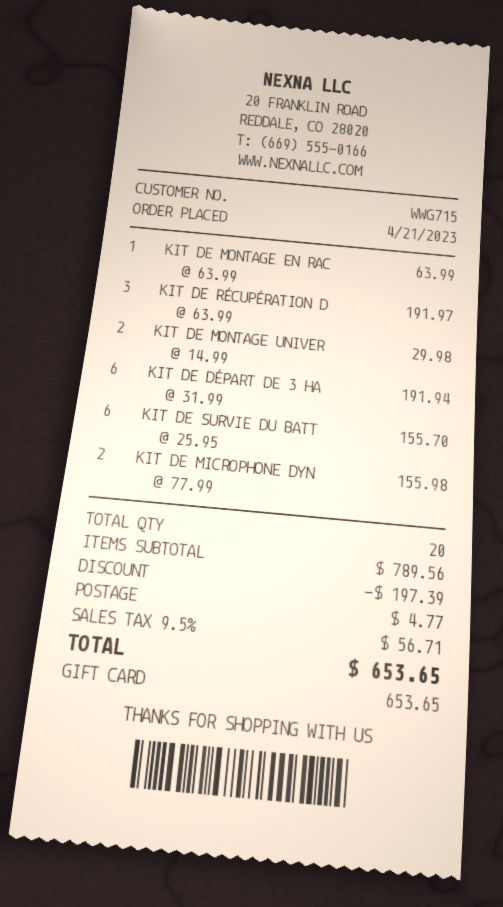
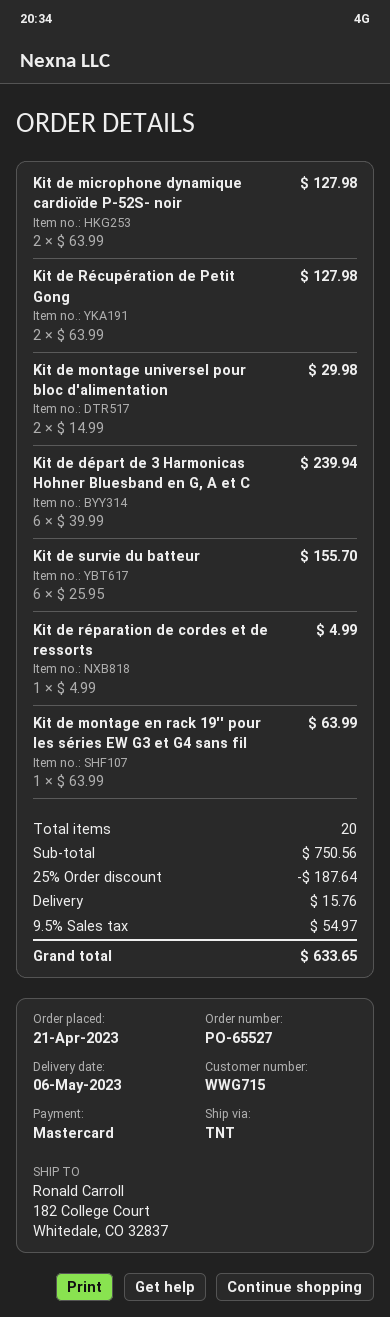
payment method: gift card -> Mastercard
KIT DE RÉCUPÉRATION D: 3 x 63.99 = 191.97 -> 2 x 63.99 = 127.98
KIT DE DÉPART DE 3 HA: 6 x 31.99 = 191.94 -> 6 x 39.99 = 239.94
KIT DE MICROPHONE DYN: 2 x 77.99 = 155.98 -> 2 x 63.99 = 127.98
Kit de réparation de cordes et de ressorts: none -> 1 x 4.99 = 4.99
subtotal: 789.56 -> 750.56
discount: 197.39 -> 187.64
shipping: 4.77 -> 15.76
tax: 9.5% = 56.71 -> 9.5% = 54.97
total: 653.65 -> 633.65

